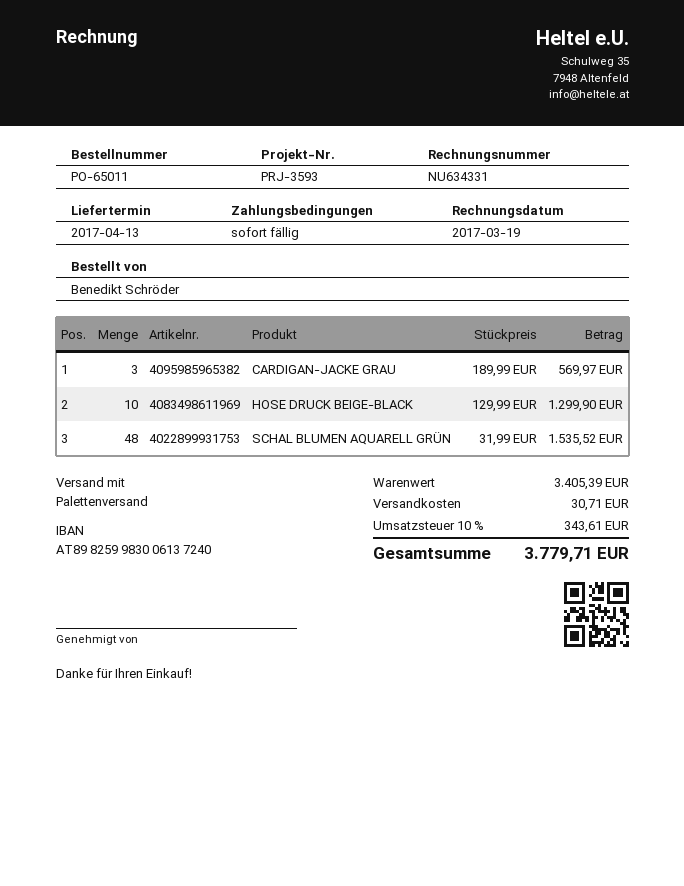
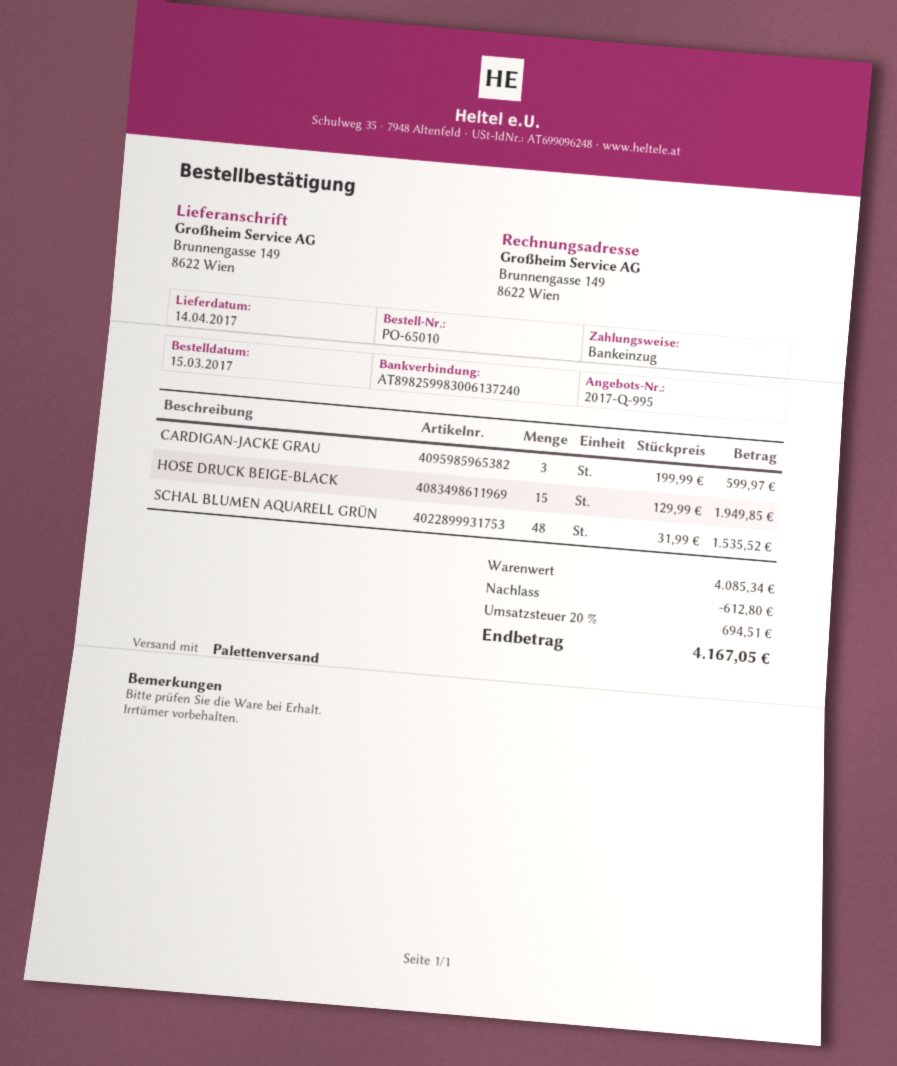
order number: PO-65011 -> PO-65010
delivery date: 2017-04-13 -> 2017-04-14
CARDIGAN-JACKE GRAU: 3 x 189.99 = 569.97 -> 3 x 199.99 = 599.97
HOSE DRUCK BEIGE-BLACK: 10 x 129.99 = 1299.90 -> 15 x 129.99 = 1949.85
subtotal: 3405.39 -> 4085.34
discount: none -> 612.80
shipping: 30.71 -> none
tax: 10% = 343.61 -> 20% = 694.51
total: 3779.71 -> 4167.05

